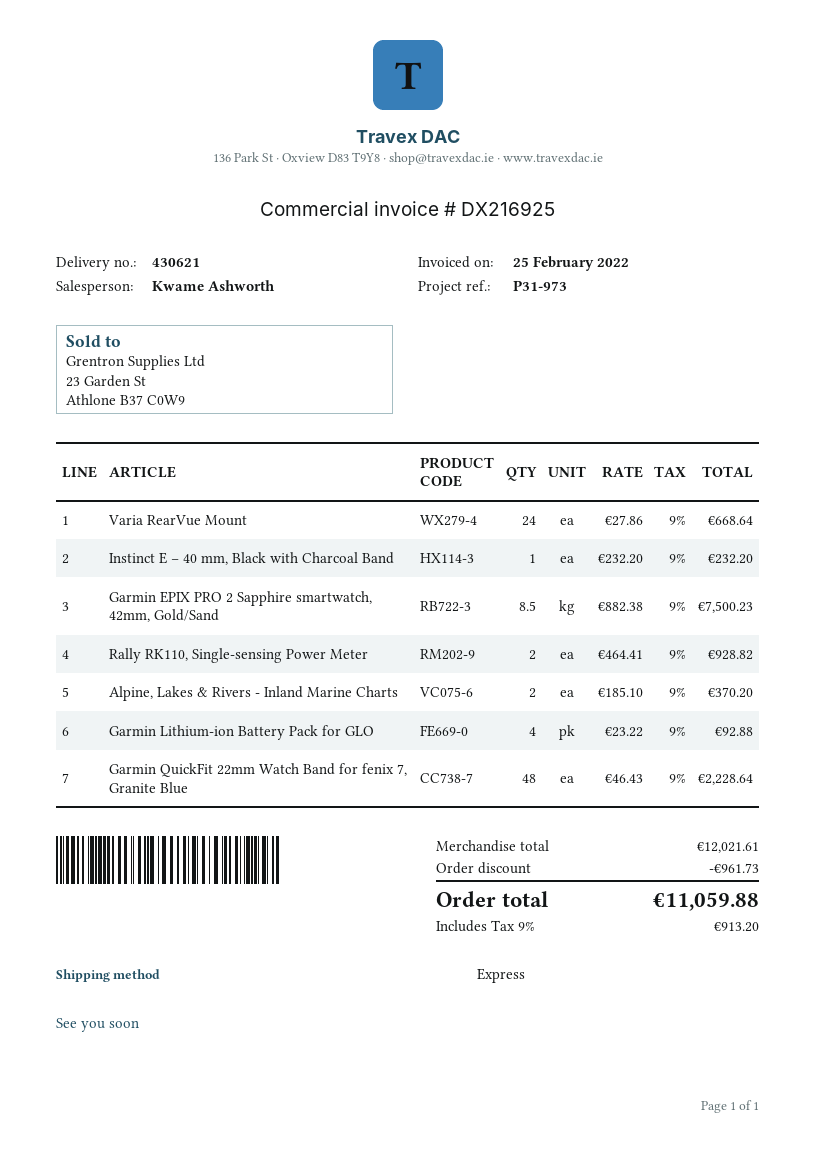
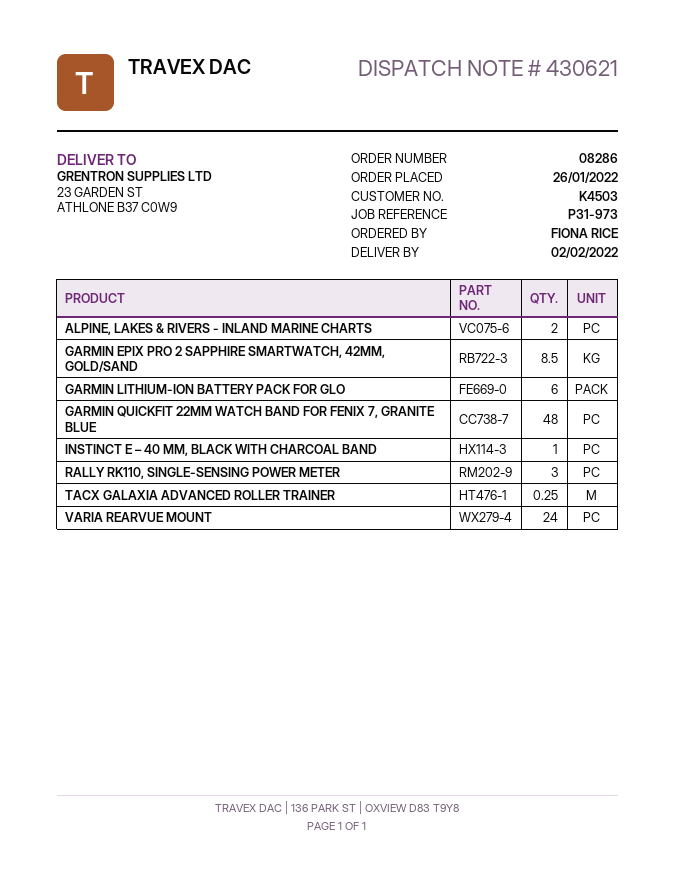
Rally RK110, Single-sensing Power Meter: 2 -> 3
Garmin Lithium-ion Battery Pack for GLO: 4 -> 6
TACX GALAXIA ADVANCED ROLLER TRAINER: none -> 0.25

